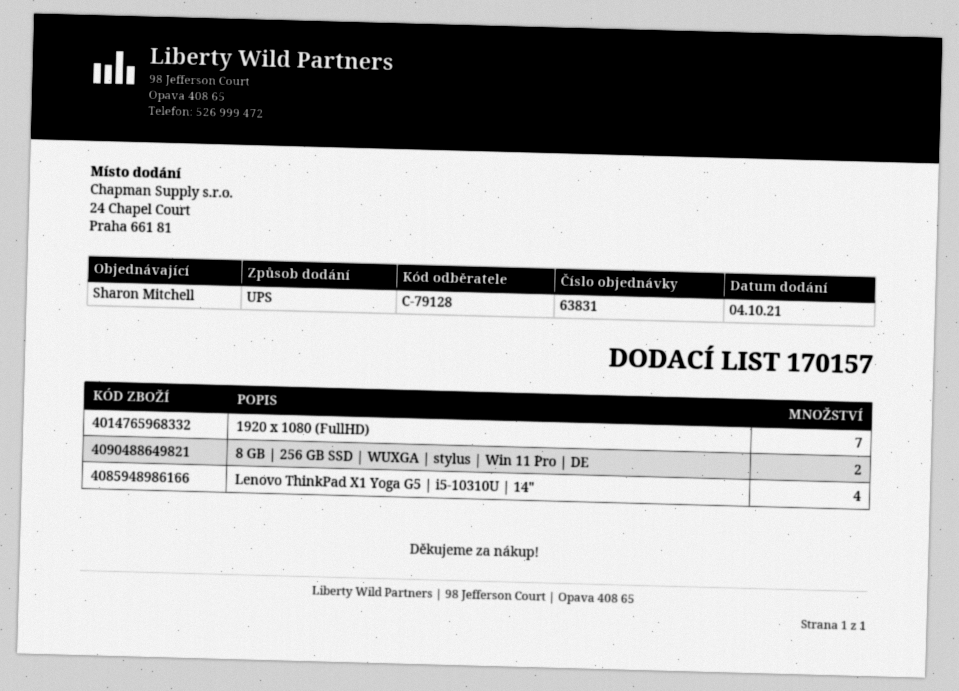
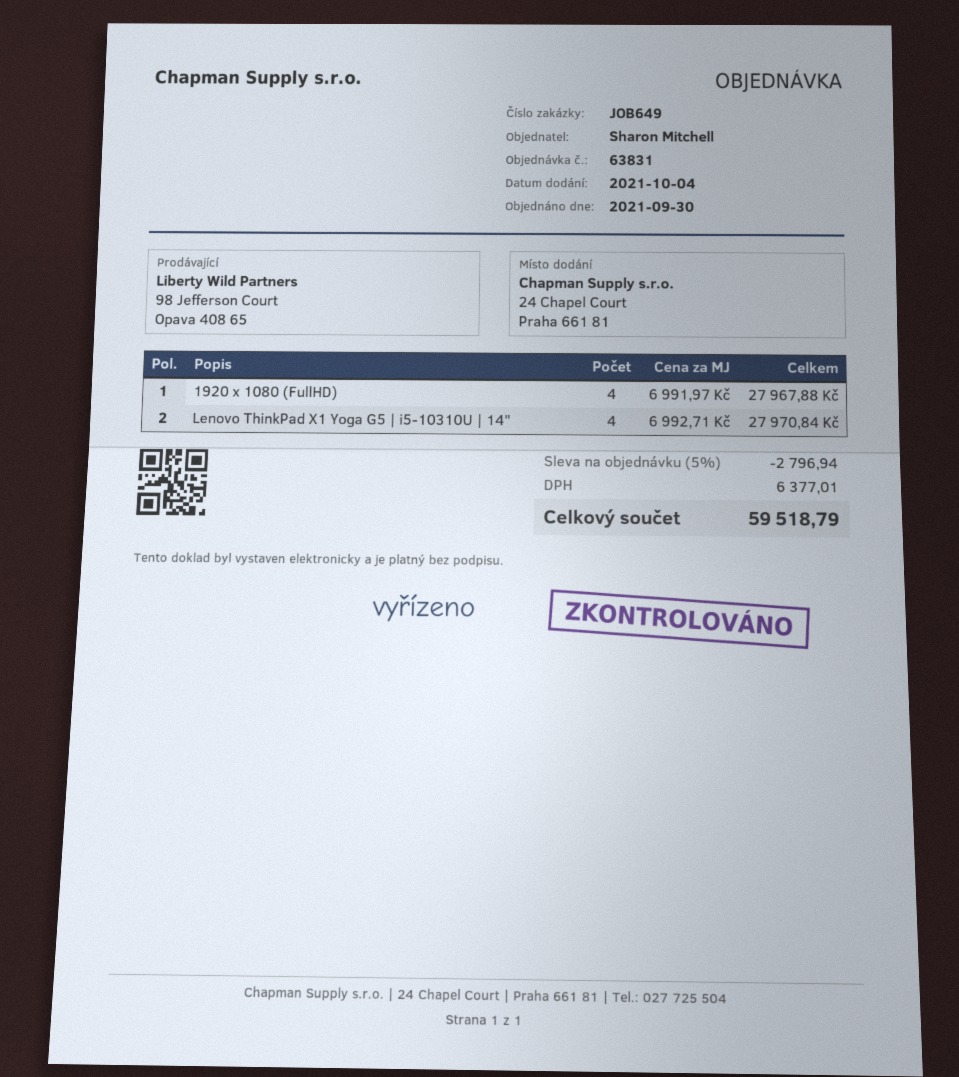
1920 x 1080 (FullHD): 7 -> 4
8 GB | 256 GB SSD | WUXGA | stylus | Win 11 Pro | DE: 2 -> none

